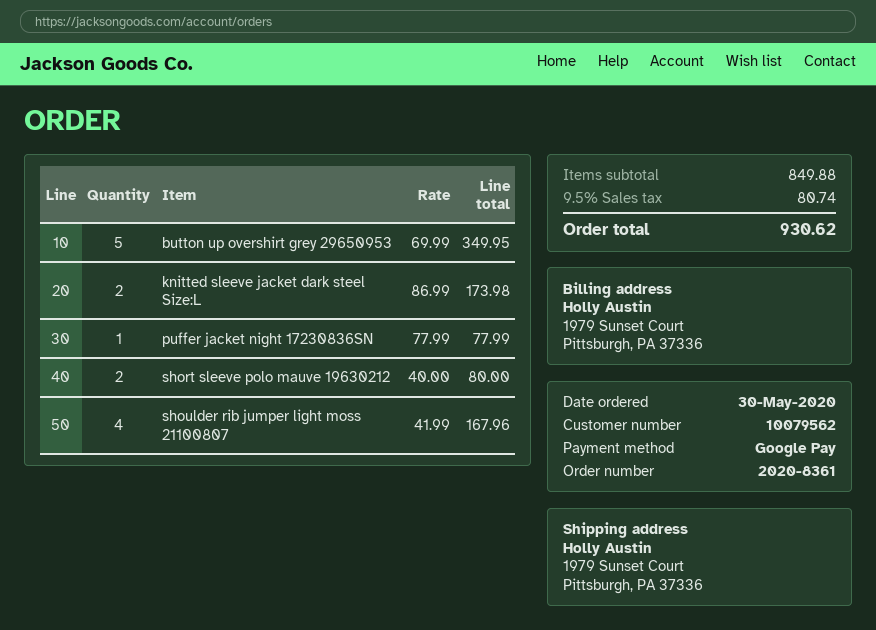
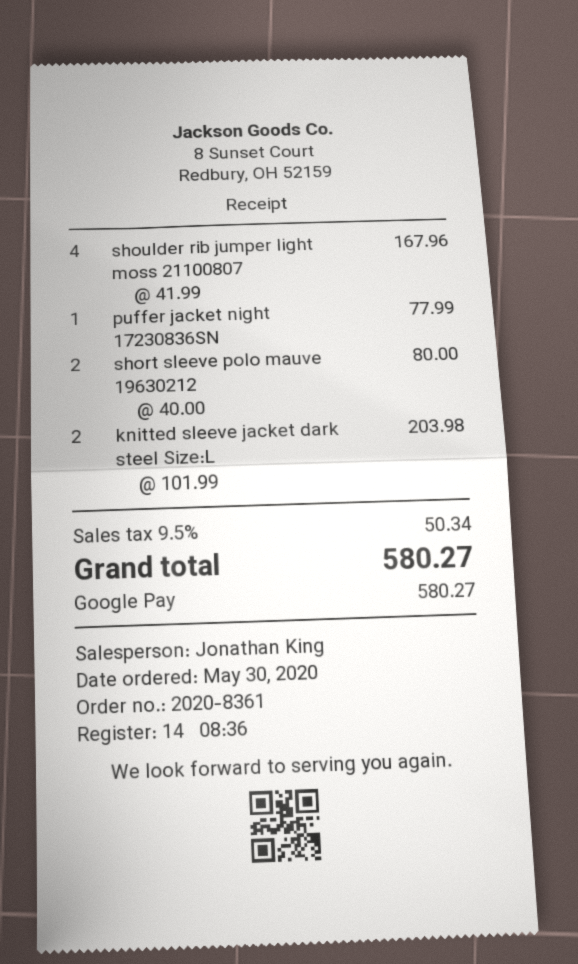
button up overshirt grey 29650953: 5 x 69.99 = 349.95 -> none
knitted sleeve jacket dark steel Size:L: 2 x 86.99 = 173.98 -> 2 x 101.99 = 203.98
tax: 9.5% = 80.74 -> 9.5% = 50.34
total: 930.62 -> 580.27

